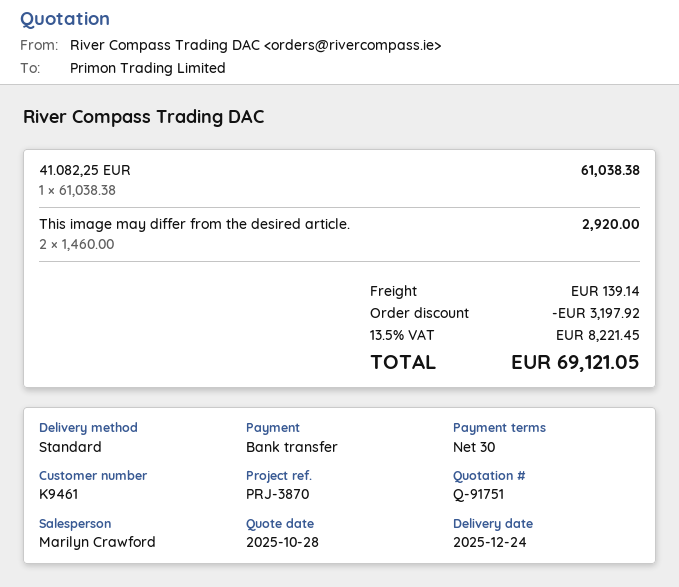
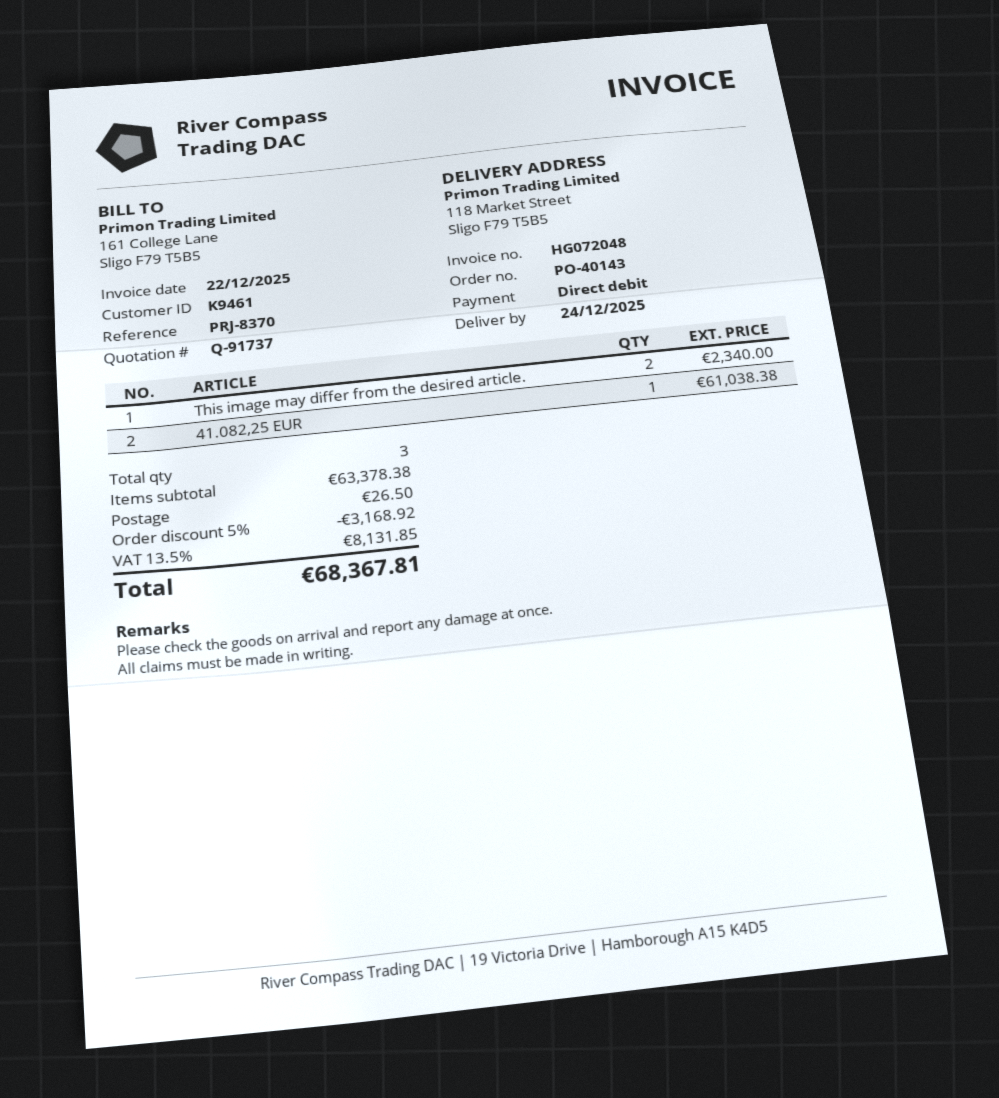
quote number: Q-91751 -> Q-91737
reference: PRJ-3870 -> PRJ-8370
payment method: bank transfer -> direct debit
This image may differ from the desired article.: 2 for 2920.00 -> 2 for 2340.00
discount: 3197.92 -> 3168.92
shipping: 139.14 -> 26.50
tax: 13.5% = 8221.45 -> 13.5% = 8131.85
total: 69121.05 -> 68367.81

